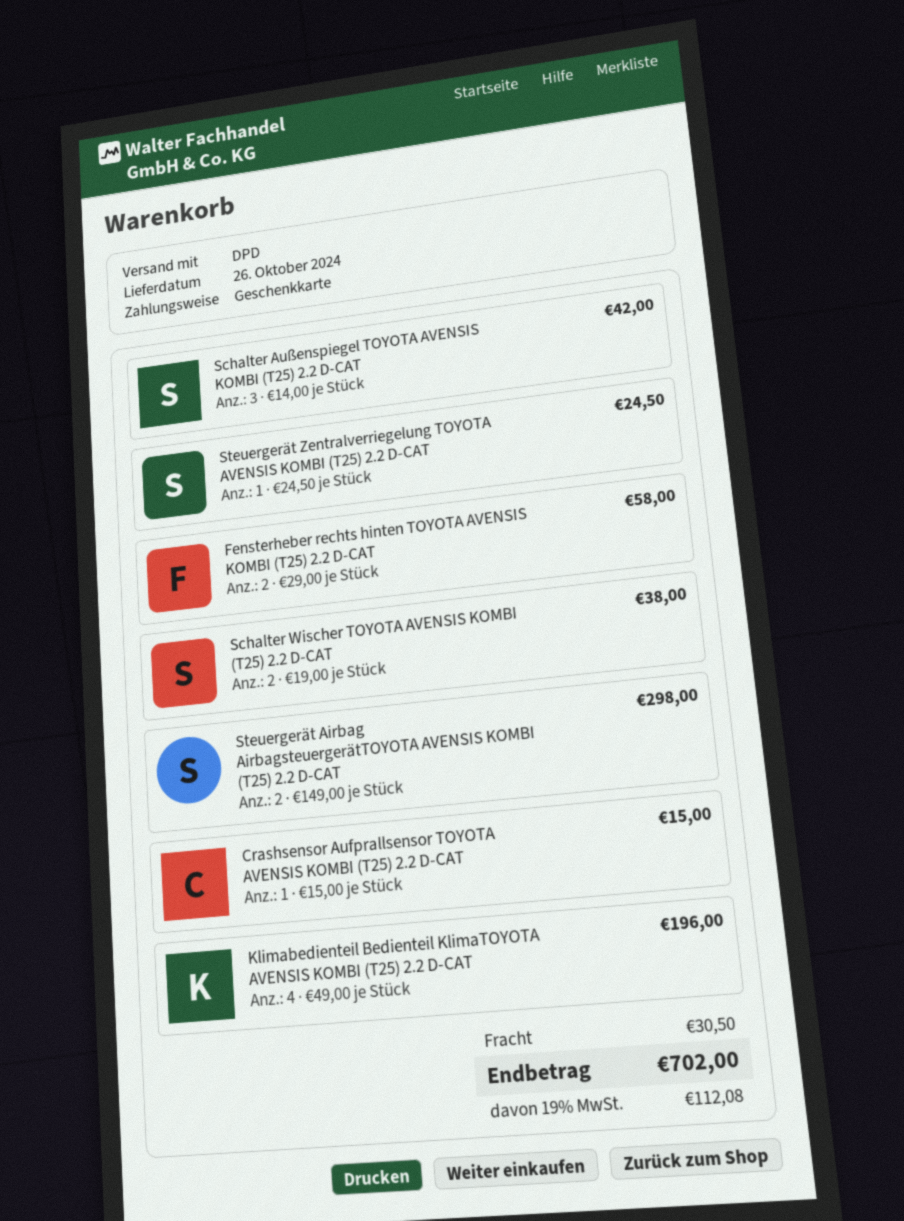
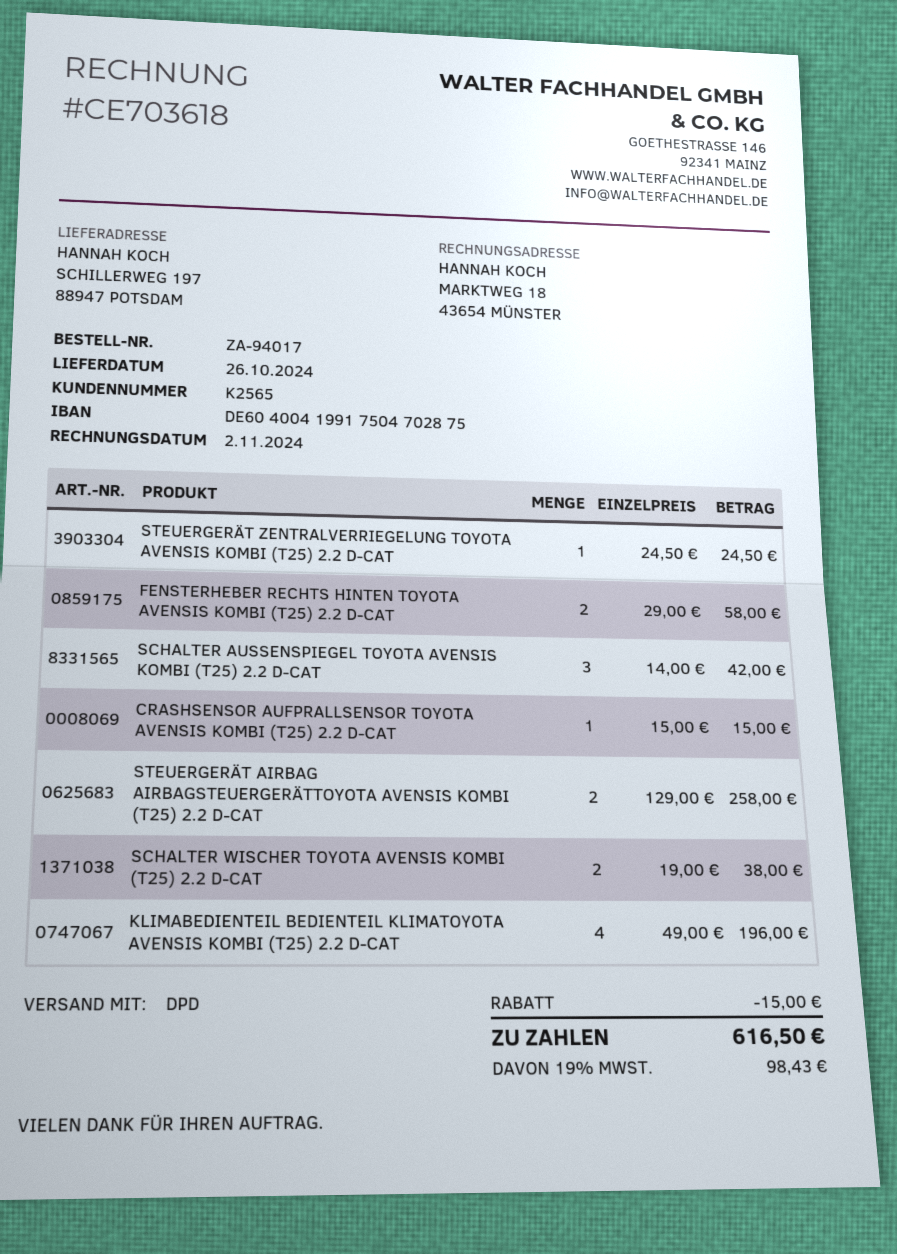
Steuergerät Airbag AirbagsteuergerätTOYOTA AVENSIS KOMBI (T25) 2.2 D-CAT: 2 x 149.00 = 298.00 -> 2 x 129.00 = 258.00
discount: none -> 15.00
shipping: 30.50 -> none
tax: 19% = 112.08 -> 19% = 98.43
total: 702.00 -> 616.50

